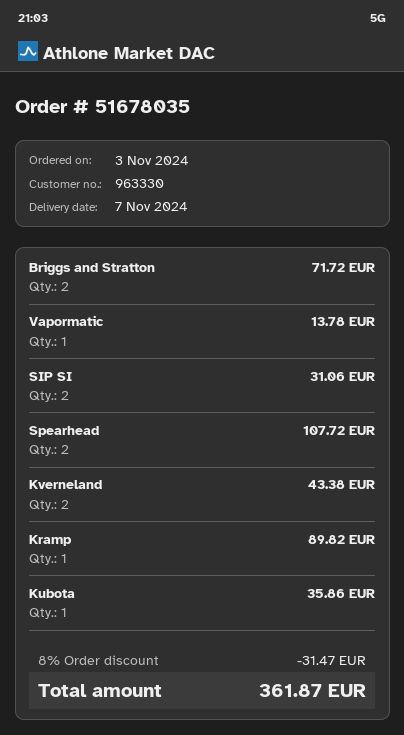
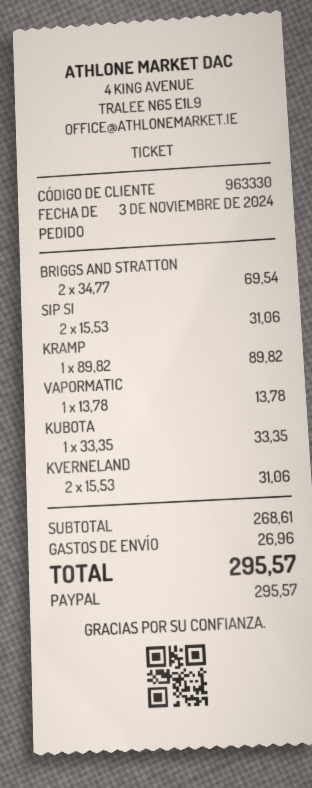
Briggs and Stratton: 2 for 71.72 -> 2 for 69.54
Spearhead: 2 for 107.72 -> none
Kverneland: 2 for 43.38 -> 2 for 31.06
Kubota: 1 for 35.86 -> 1 for 33.35
discount: 8% = 31.47 -> none
shipping: none -> 26.96
total: 361.87 -> 295.57

